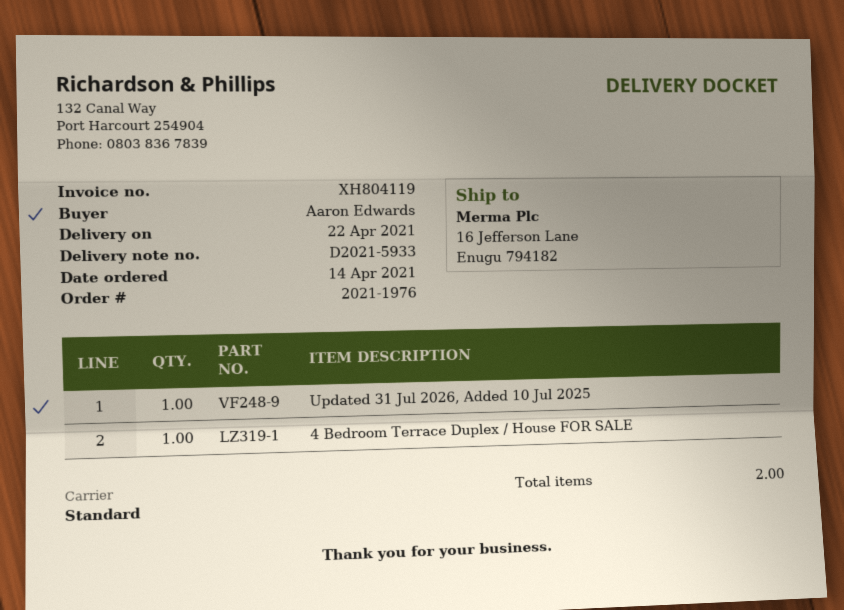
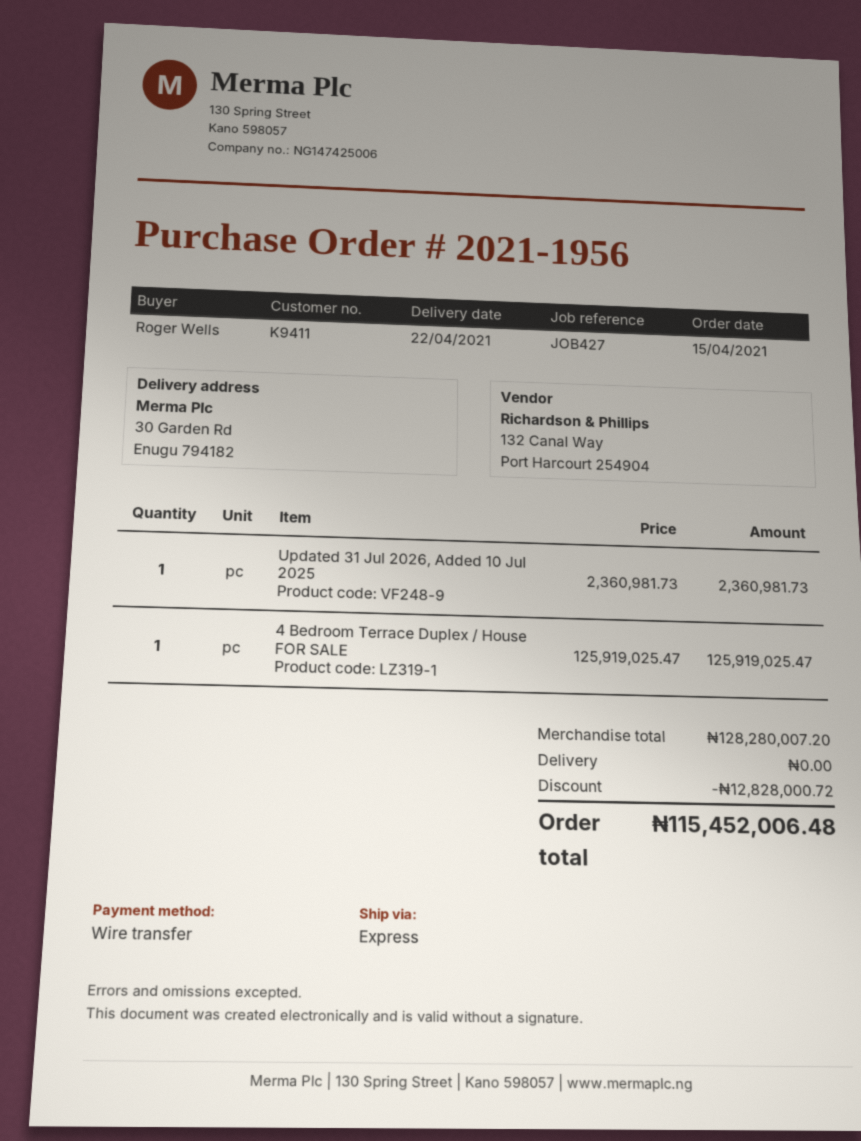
order number: 2021-1976 -> 2021-1956
order date: 2021-04-14 -> 2021-04-15
ordered by: Aaron Edwards -> Roger Wells
shipping method: standard -> express
ship to: 16 Jefferson Lane, Enugu 794182 -> 30 Garden Rd, Enugu 794182

